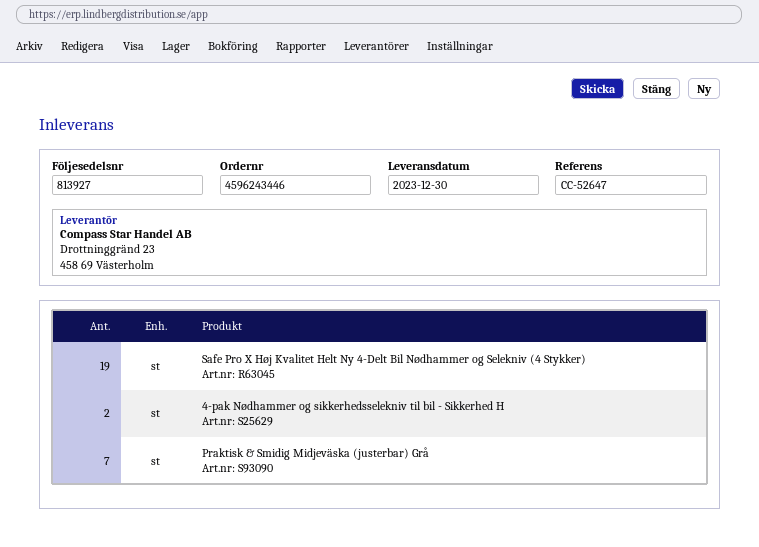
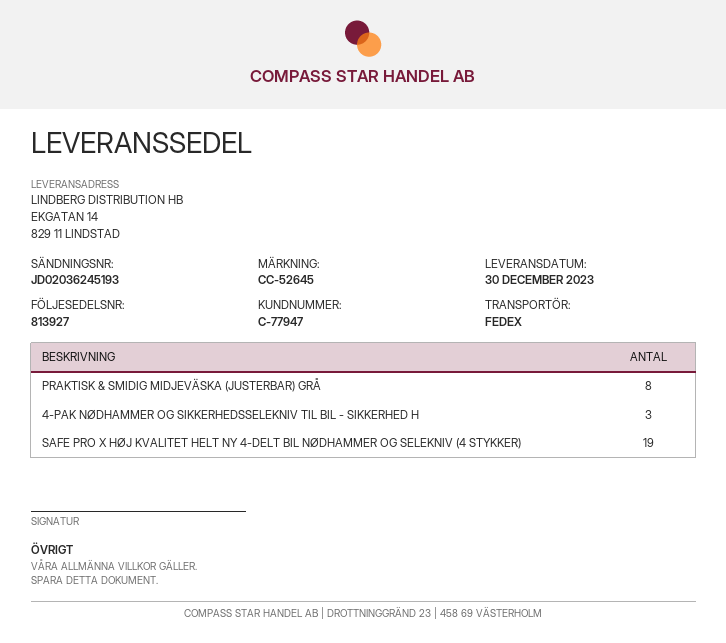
reference: CC-52647 -> CC-52645
4-pak Nødhammer og sikkerhedsselekniv til bil - Sikkerhed H: 2 -> 3
Praktisk & Smidig Midjeväska (justerbar) Grå: 7 -> 8

